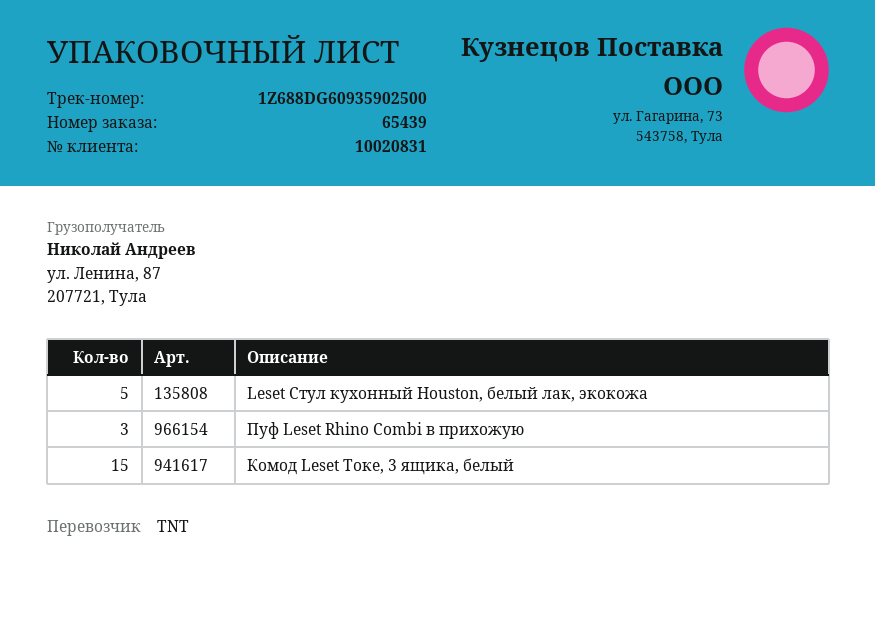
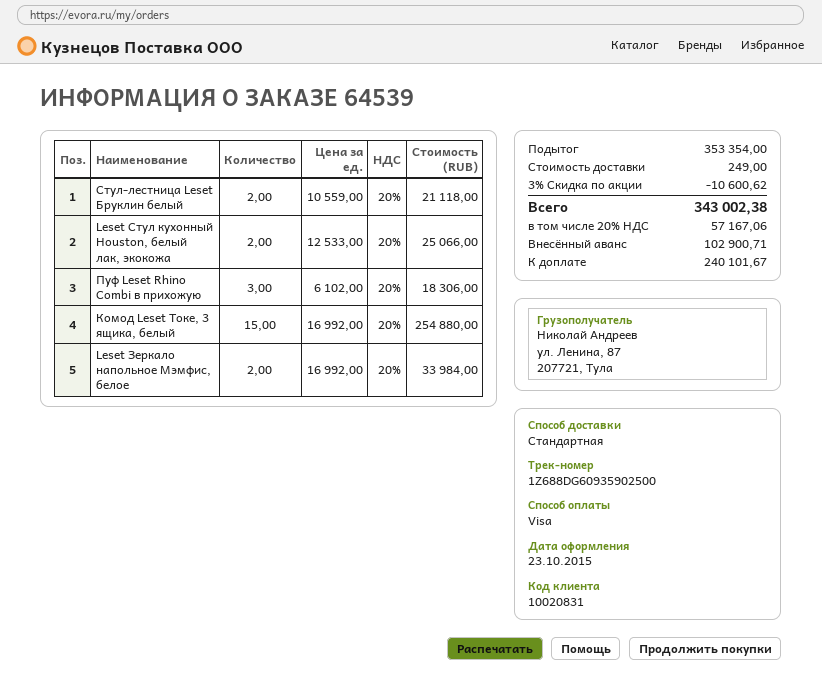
order number: 65439 -> 64539
shipping method: TNT -> standard
Leset Стул кухонный Houston, белый лак, экокожа: 5 -> 2
Стул-лестница Leset Бруклин белый: none -> 2
Leset Зеркало напольное Мэмфис, белое: none -> 2

